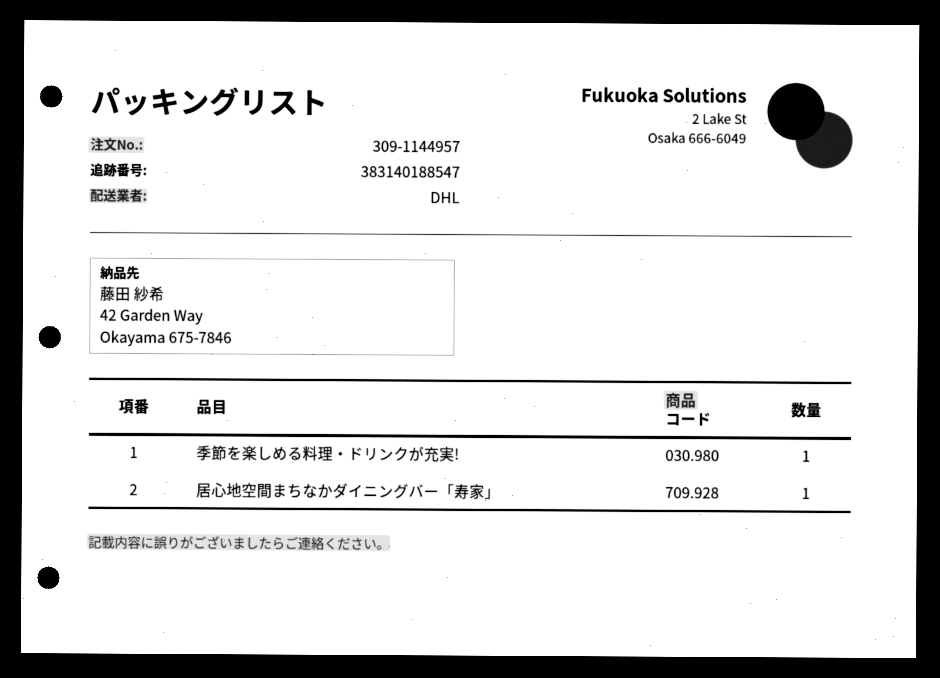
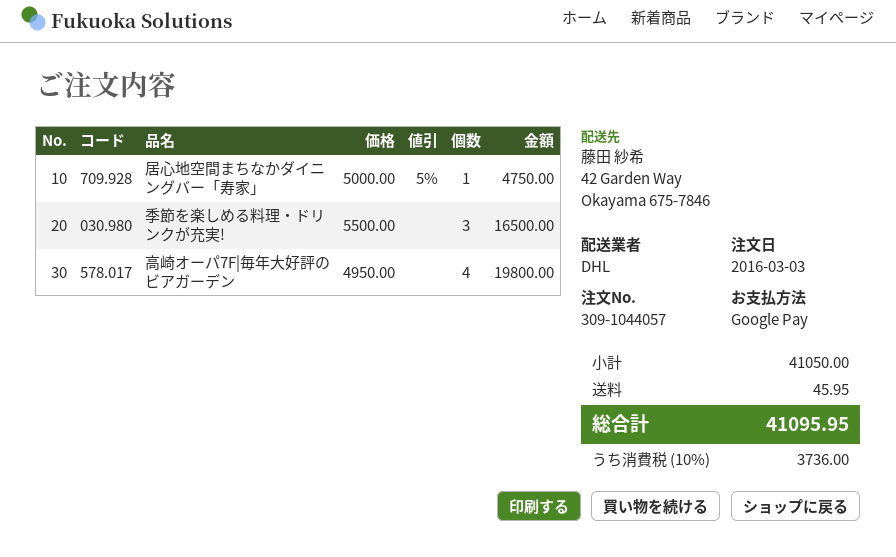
order number: 309-1144957 -> 309-1044057
季節を楽しめる料理・ドリンクが充実!: 1 -> 3
高崎オーパ7F|毎年大好評のビアガーデン: none -> 4

